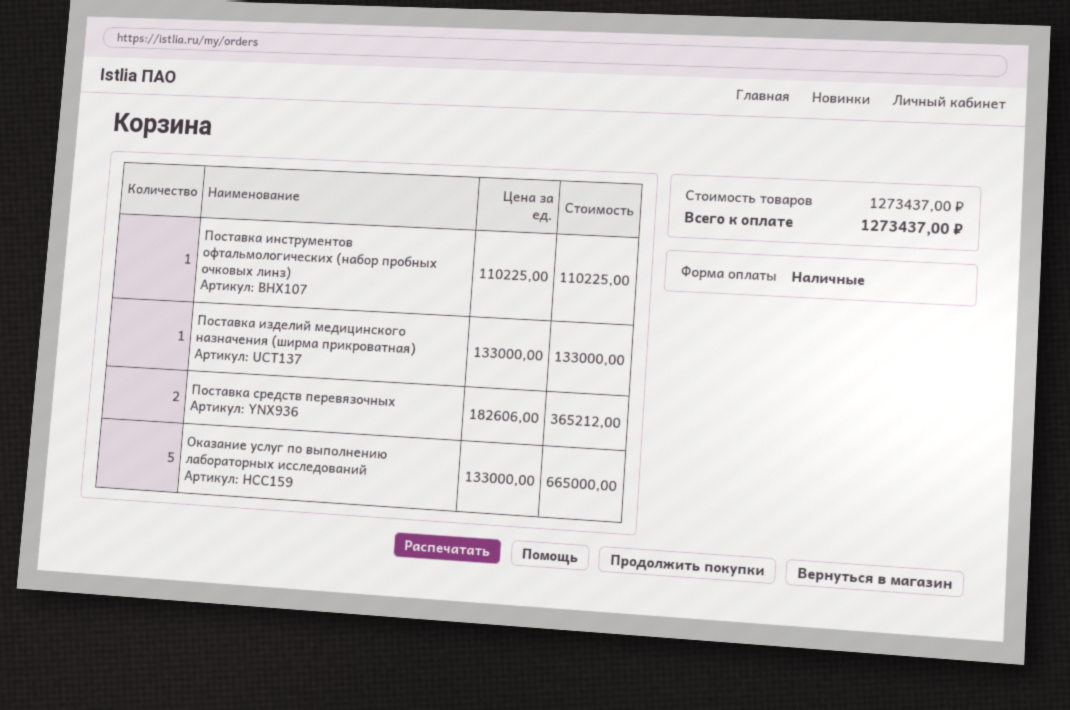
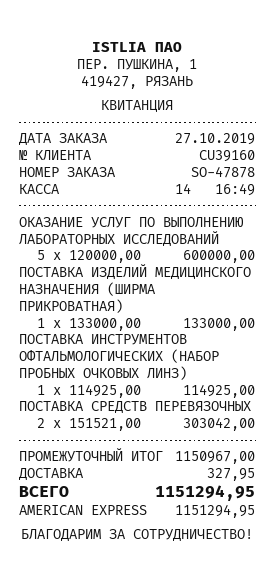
payment method: cash -> American Express
Поставка инструментов офтальмологических (набор пробных очковых линз): 1 x 110225.00 = 110225.00 -> 1 x 114925.00 = 114925.00
Поставка средств перевязочных: 2 x 182606.00 = 365212.00 -> 2 x 151521.00 = 303042.00
Оказание услуг по выполнению лабораторных исследований: 5 x 133000.00 = 665000.00 -> 5 x 120000.00 = 600000.00
subtotal: 1273437.00 -> 1150967.00
shipping: none -> 327.95
total: 1273437.00 -> 1151294.95

